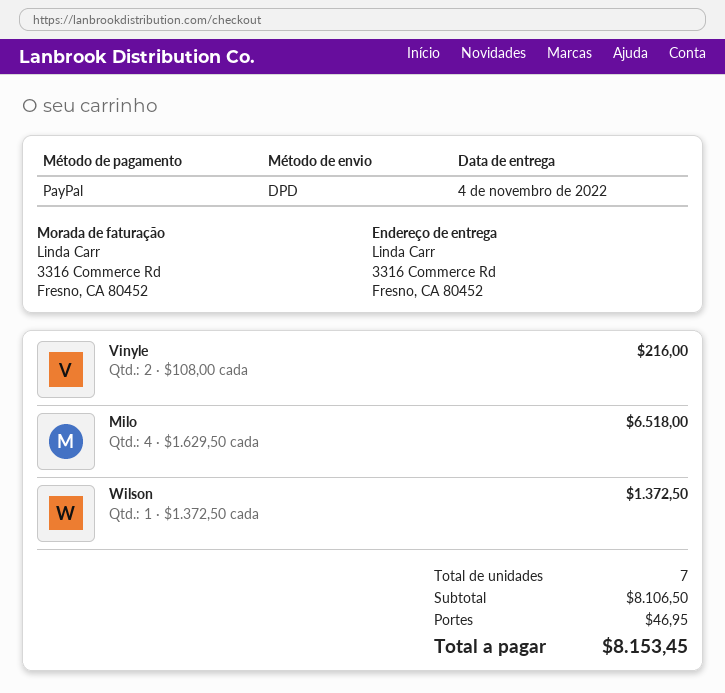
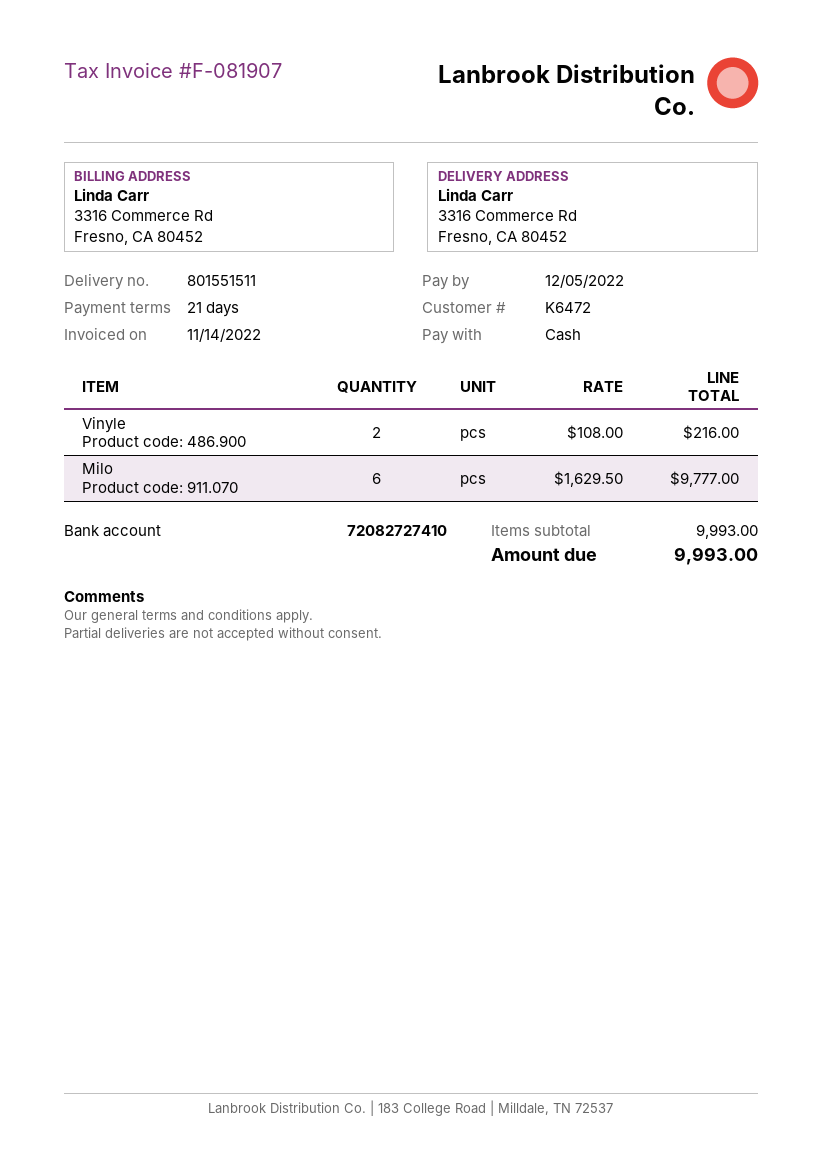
payment method: PayPal -> cash
Milo: 4 x 1629.50 = 6518.00 -> 6 x 1629.50 = 9777.00
Wilson: 1 x 1372.50 = 1372.50 -> none
subtotal: 8106.50 -> 9993.00
shipping: 46.95 -> none
total: 8153.45 -> 9993.00

